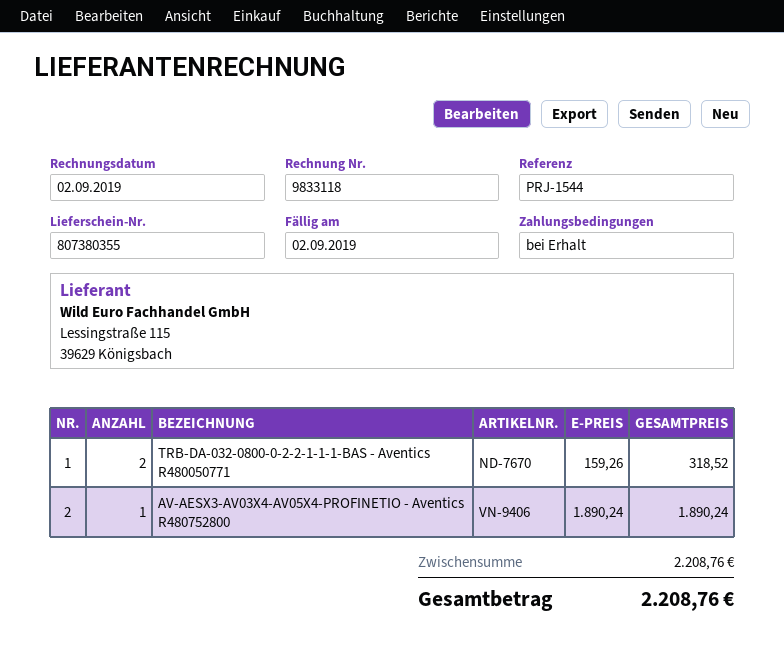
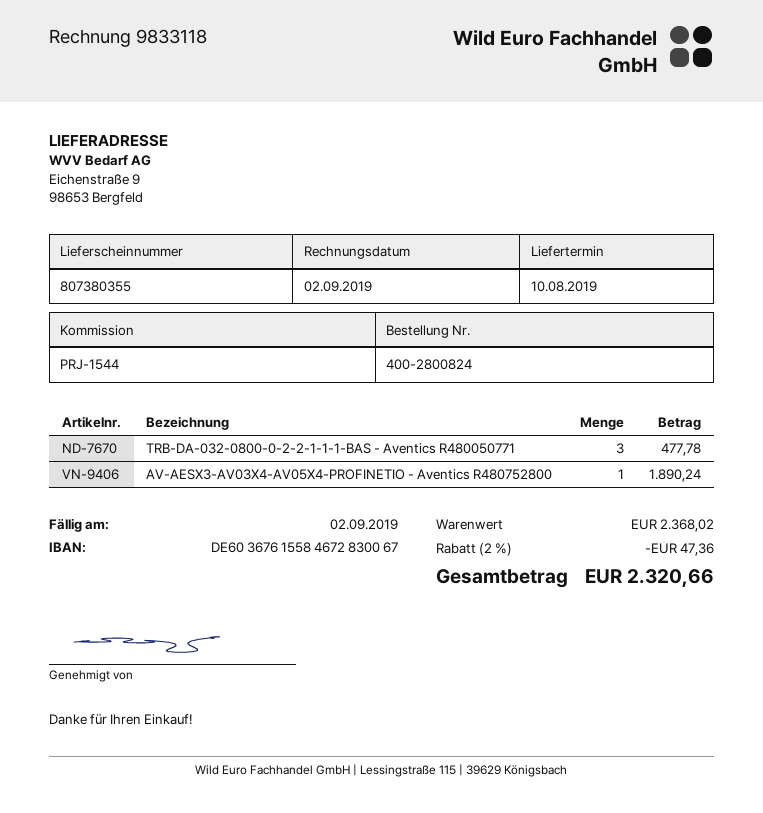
TRB-DA-032-0800-0-2-2-1-1-1-BAS - Aventics R480050771: 2 for 318.52 -> 3 for 477.78
subtotal: 2208.76 -> 2368.02
discount: none -> 2% = 47.36
total: 2208.76 -> 2320.66

